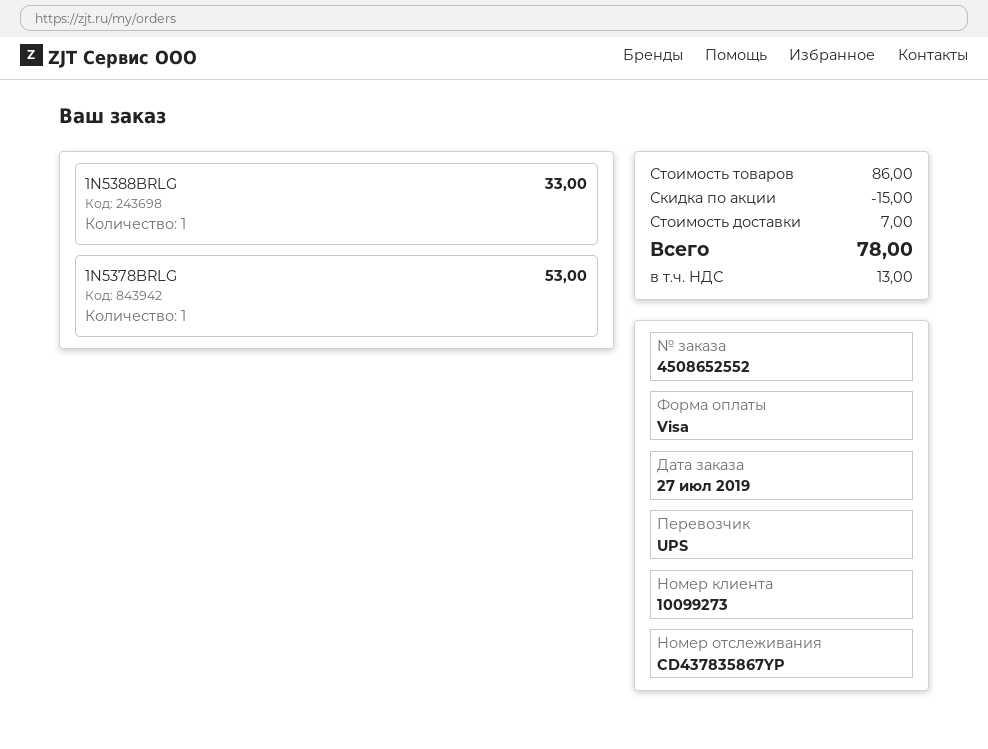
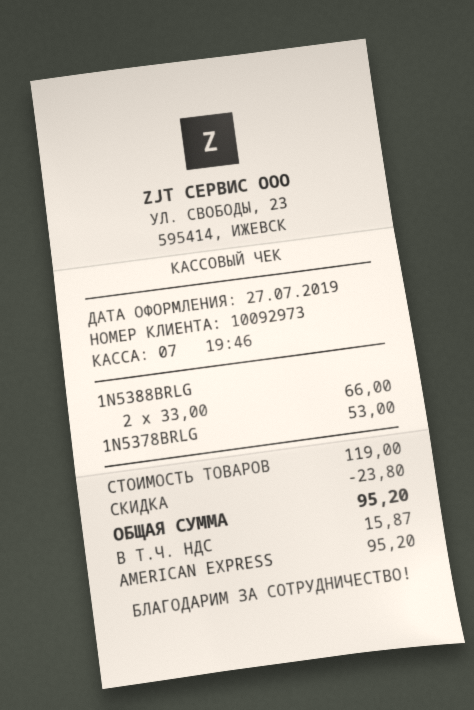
customer number: 10099273 -> 10092973
payment method: Visa -> American Express
1N5388BRLG: 1 for 33.00 -> 2 for 66.00
subtotal: 86.00 -> 119.00
discount: 15.00 -> 23.80
shipping: 7.00 -> none
tax: 13.00 -> 15.87
total: 78.00 -> 95.20

